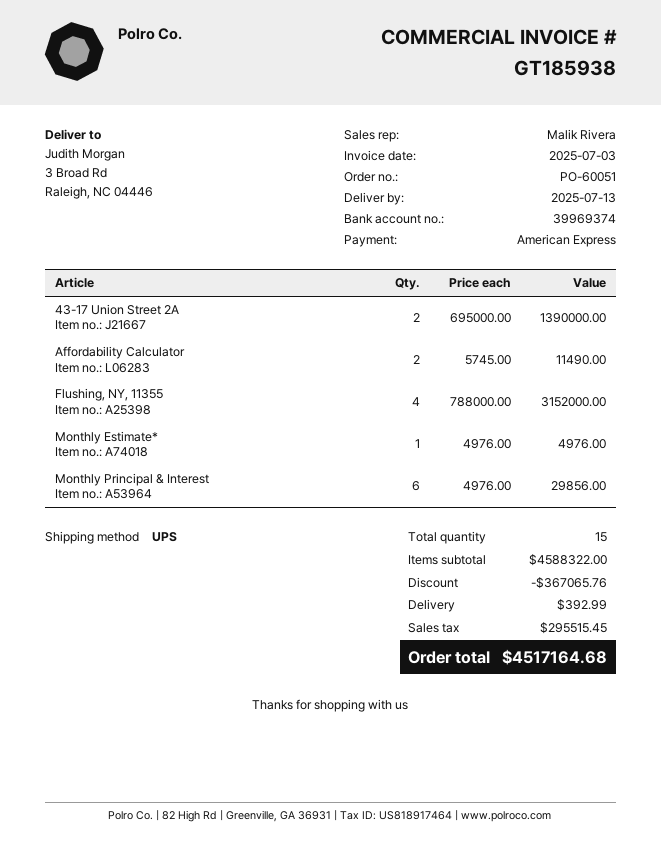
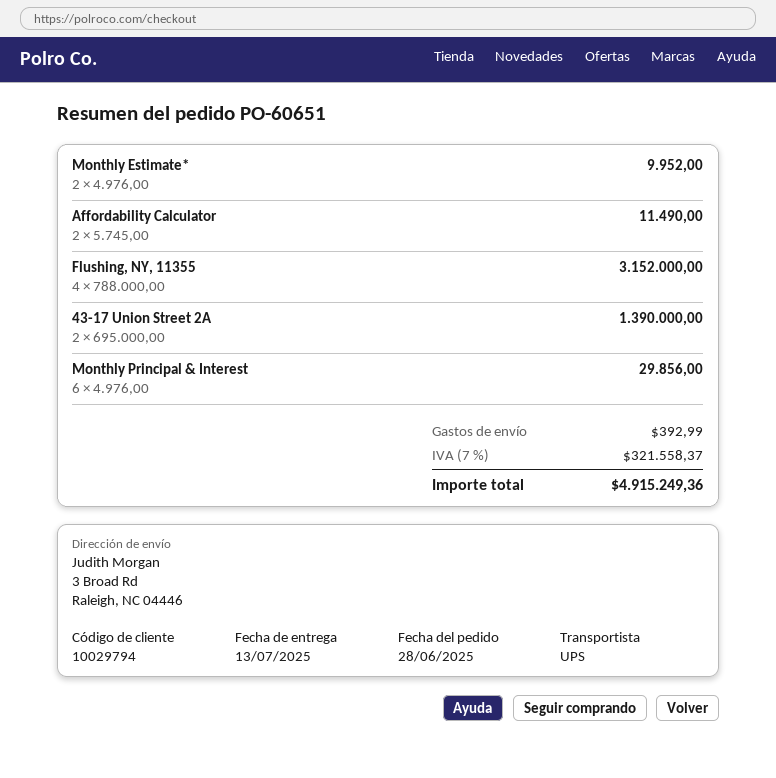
order number: PO-60051 -> PO-60651
Monthly Estimate*: 1 x 4976.00 = 4976.00 -> 2 x 4976.00 = 9952.00
discount: 367065.76 -> none
tax: 295515.45 -> 321558.37
total: 4517164.68 -> 4915249.36

